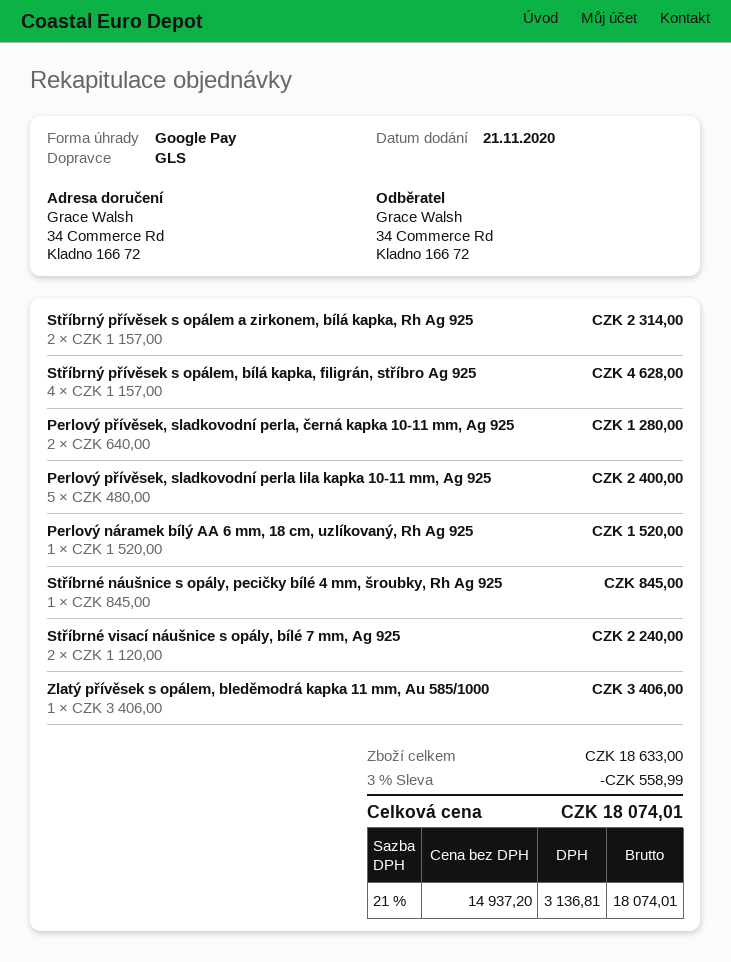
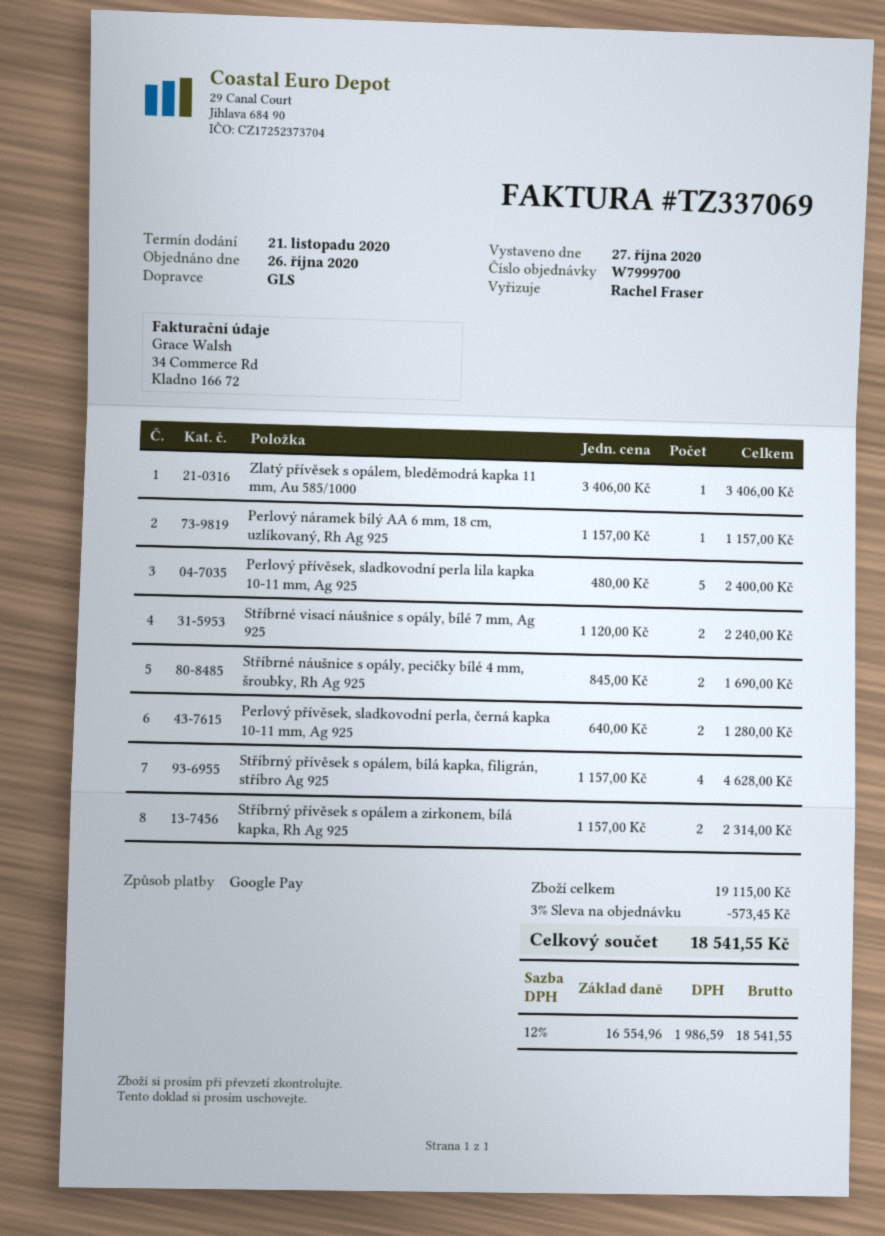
Perlový náramek bílý AA 6 mm, 18 cm, uzlíkovaný, Rh Ag 925: 1 x 1520.00 = 1520.00 -> 1 x 1157.00 = 1157.00
Stříbrné náušnice s opály, pecičky bílé 4 mm, šroubky, Rh Ag 925: 1 x 845.00 = 845.00 -> 2 x 845.00 = 1690.00
subtotal: 18633.00 -> 19115.00
discount: 3% = 558.99 -> 3% = 573.45
net: 14937.20 -> 16554.96
tax: 21% = 3136.81 -> 12% = 1986.59
total: 18074.01 -> 18541.55

